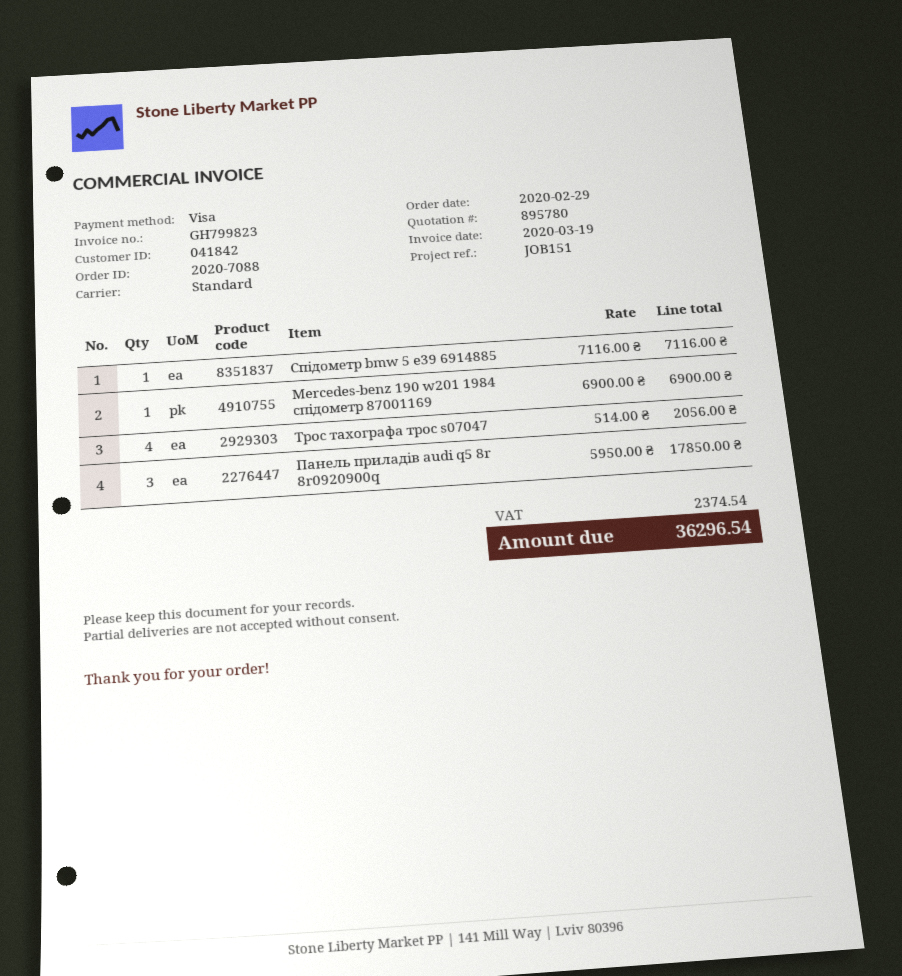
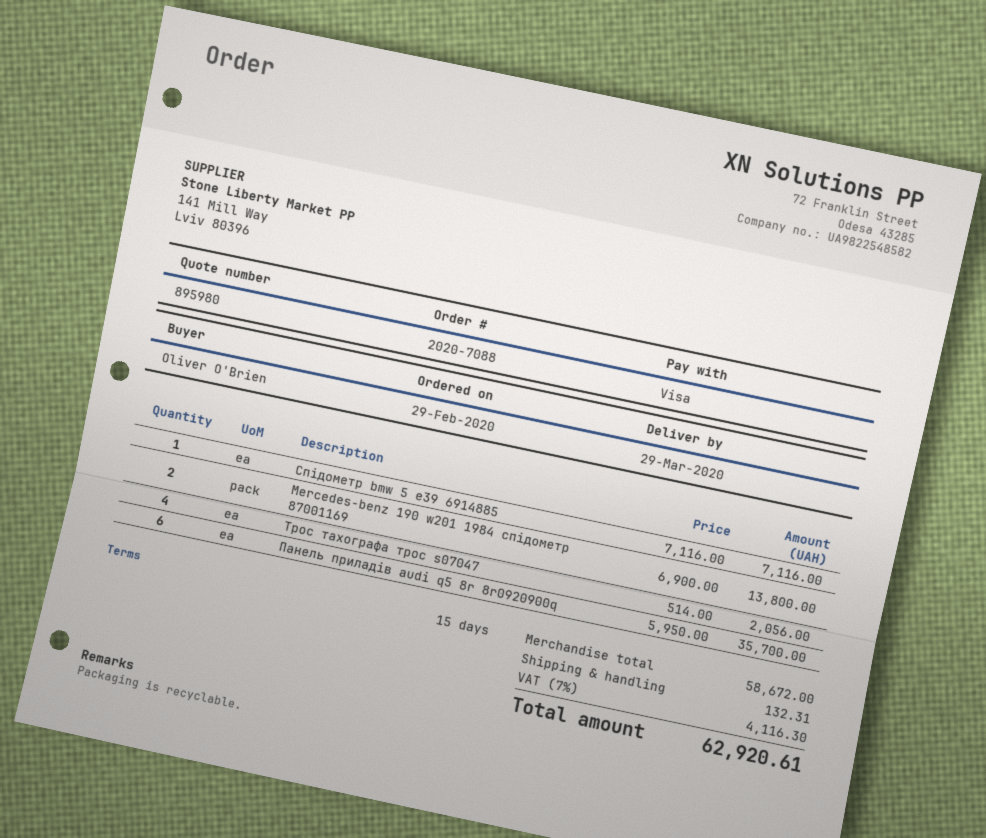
quote number: 895780 -> 895980
Mercedes-benz 190 w201 1984 спідометр 87001169: 1 x 6900.00 = 6900.00 -> 2 x 6900.00 = 13800.00
Панель приладів audi q5 8r 8r0920900q: 3 x 5950.00 = 17850.00 -> 6 x 5950.00 = 35700.00
shipping: none -> 132.31
tax: 2374.54 -> 4116.30
total: 36296.54 -> 62920.61

